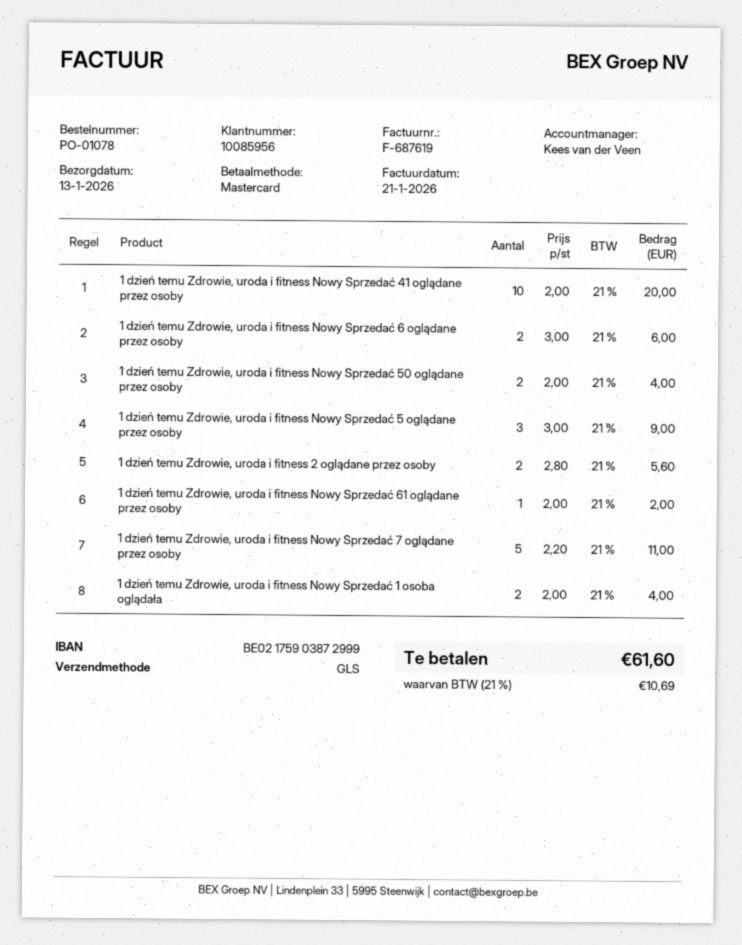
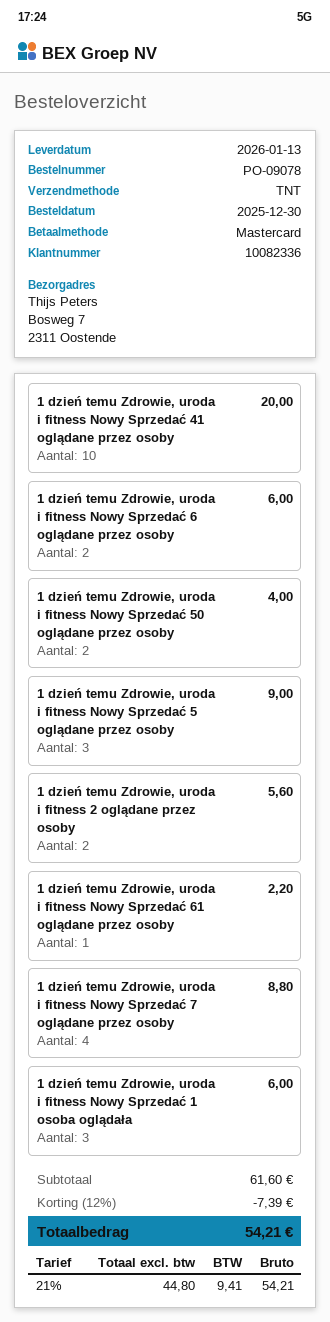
order number: PO-01078 -> PO-09078
customer number: 10085956 -> 10082336
shipping method: GLS -> TNT
1 dzień temu Zdrowie, uroda i fitness Nowy Sprzedać 61 oglądane przez osoby: 1 for 2.00 -> 1 for 2.20
1 dzień temu Zdrowie, uroda i fitness Nowy Sprzedać 7 oglądane przez osoby: 5 for 11.00 -> 4 for 8.80
1 dzień temu Zdrowie, uroda i fitness Nowy Sprzedać 1 osoba oglądała: 2 for 4.00 -> 3 for 6.00
discount: none -> 12% = 7.39
tax: 21% = 10.69 -> 21% = 9.41
total: 61.60 -> 54.21

